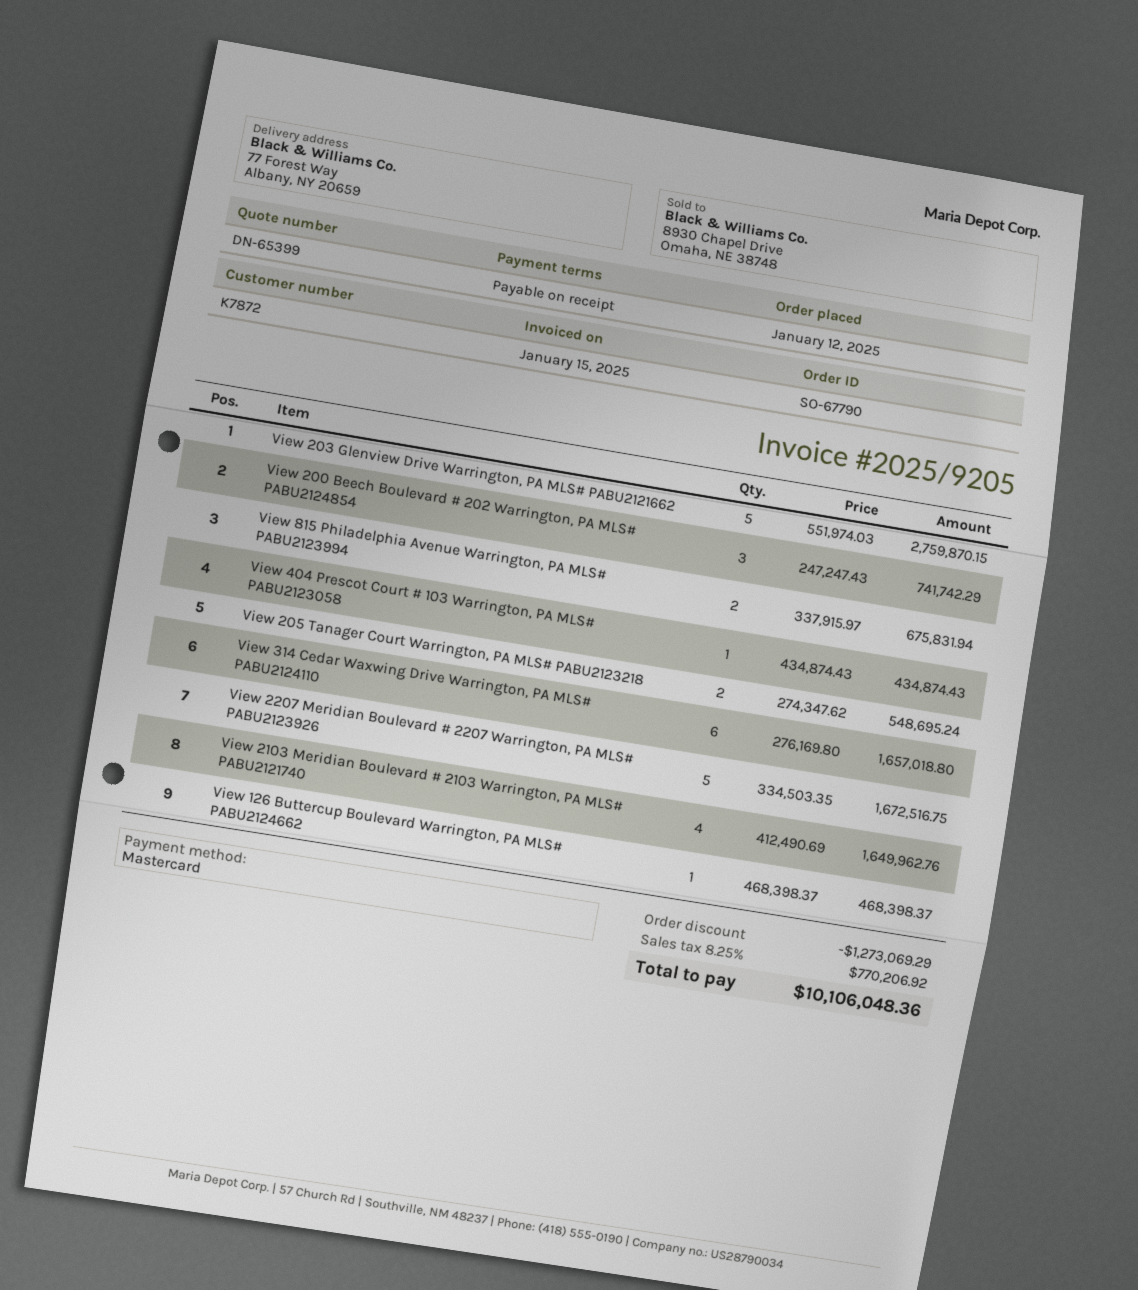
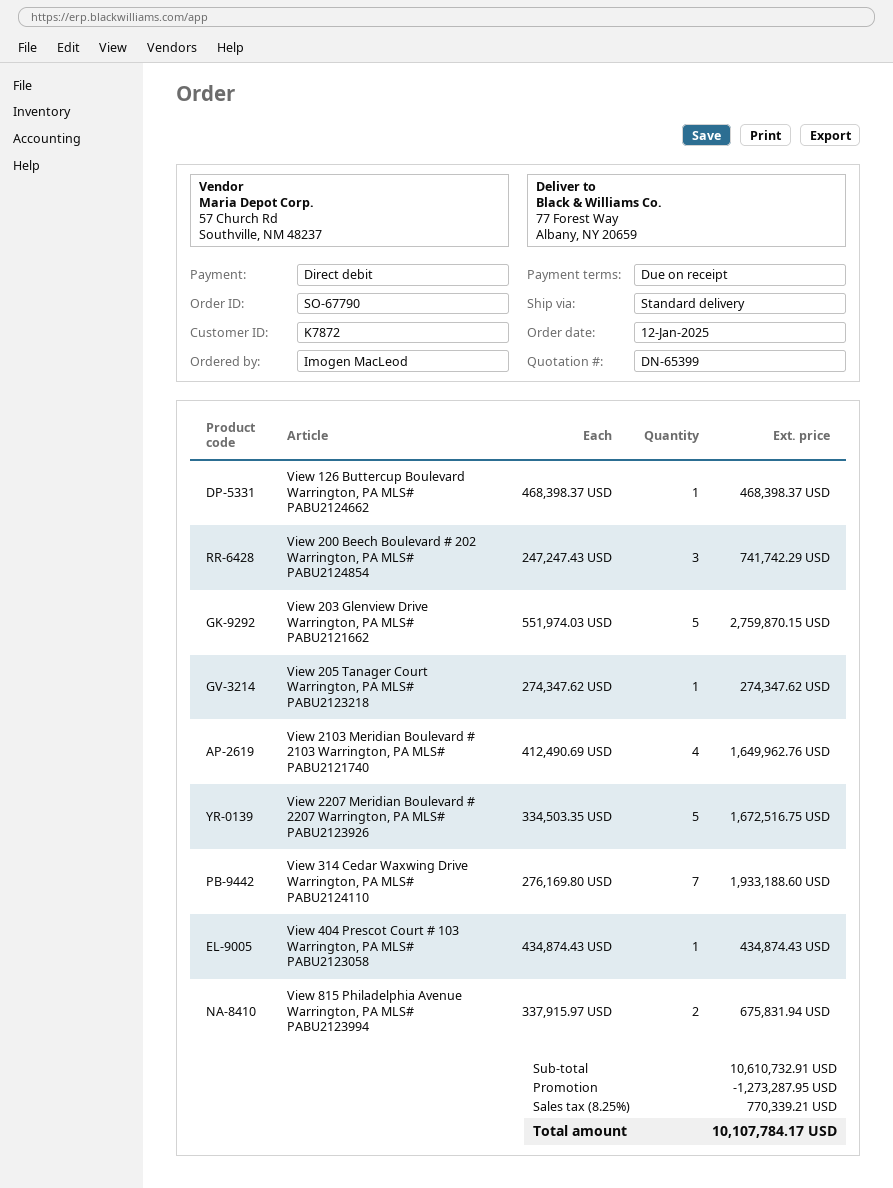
payment method: Mastercard -> direct debit
View 205 Tanager Court Warrington, PA MLS# PABU2123218: 2 x 274347.62 = 548695.24 -> 1 x 274347.62 = 274347.62
View 314 Cedar Waxwing Drive Warrington, PA MLS# PABU2124110: 6 x 276169.80 = 1657018.80 -> 7 x 276169.80 = 1933188.60
discount: 1273069.29 -> 1273287.95
tax: 8.25% = 770206.92 -> 8.25% = 770339.21
total: 10106048.36 -> 10107784.17

